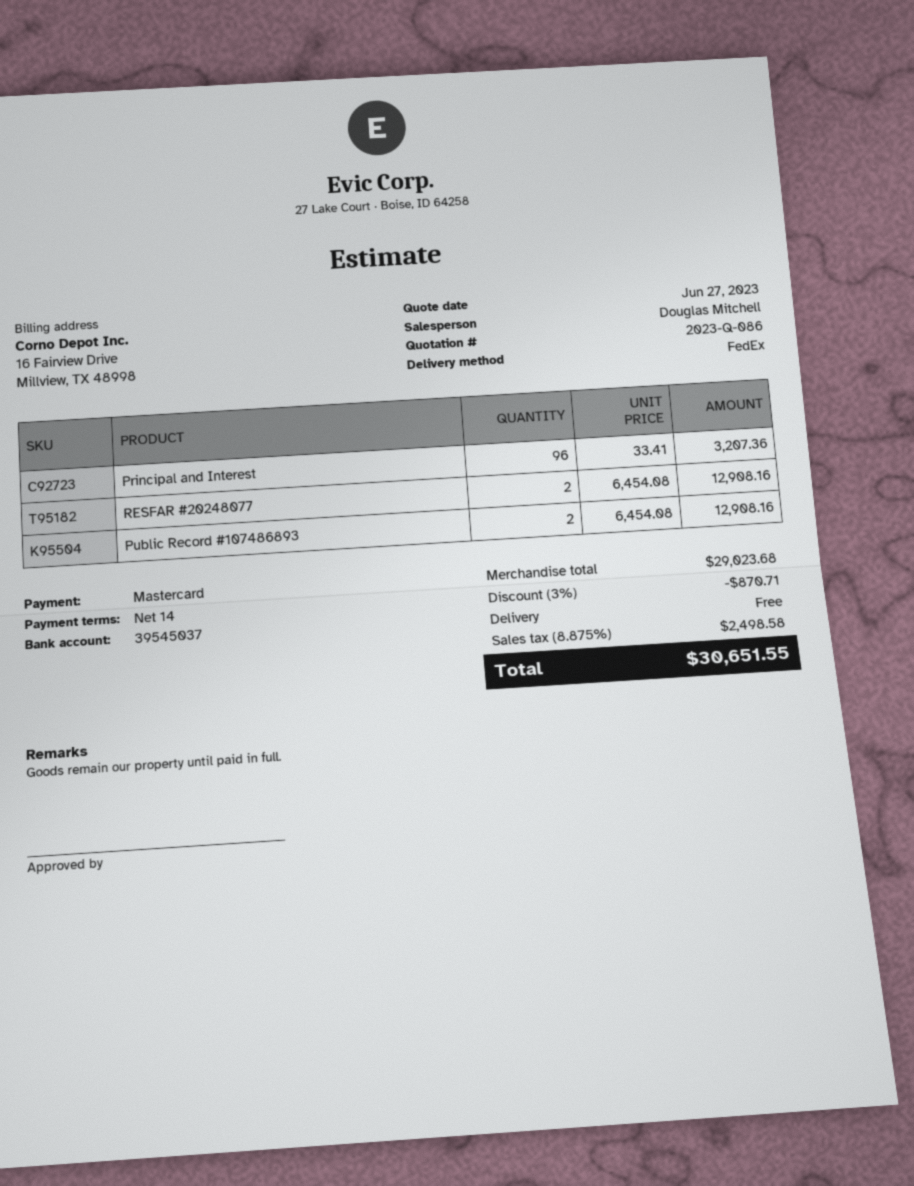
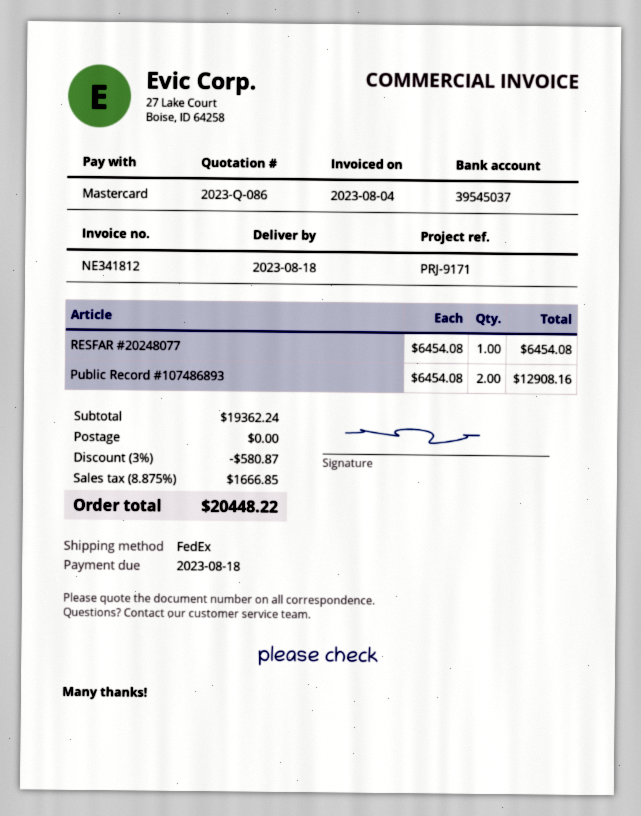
Principal and Interest: 96 x 33.41 = 3207.36 -> none
RESFAR #20248077: 2 x 6454.08 = 12908.16 -> 1 x 6454.08 = 6454.08
subtotal: 29023.68 -> 19362.24
discount: 3% = 870.71 -> 3% = 580.87
tax: 8.875% = 2498.58 -> 8.875% = 1666.85
total: 30651.55 -> 20448.22

